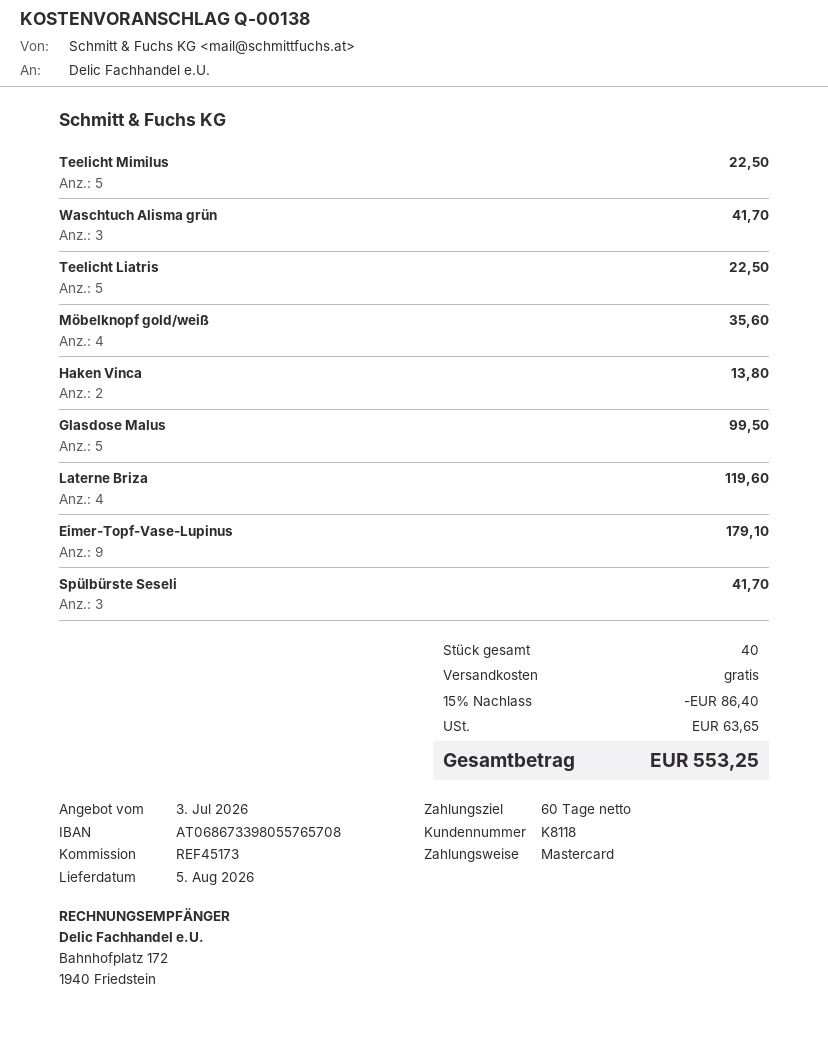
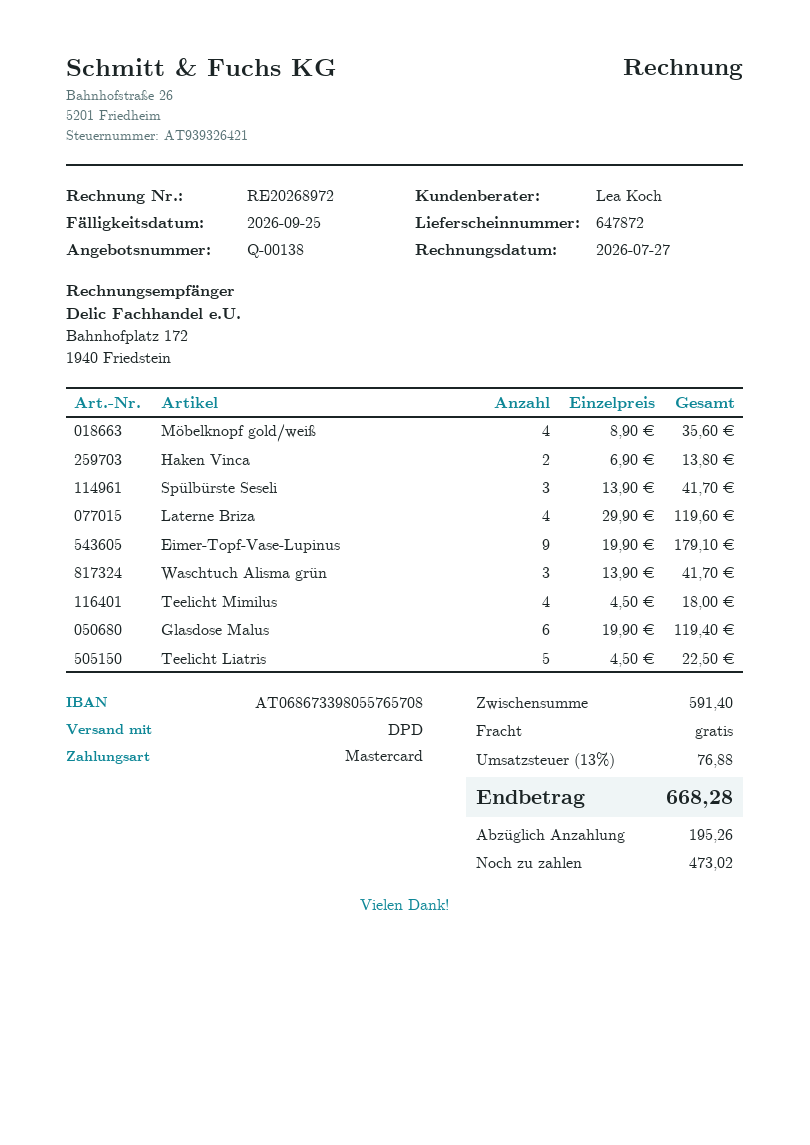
Teelicht Mimilus: 5 for 22.50 -> 4 for 18.00
Glasdose Malus: 5 for 99.50 -> 6 for 119.40
discount: 15% = 86.40 -> none
tax: 63.65 -> 76.88
total: 553.25 -> 668.28

